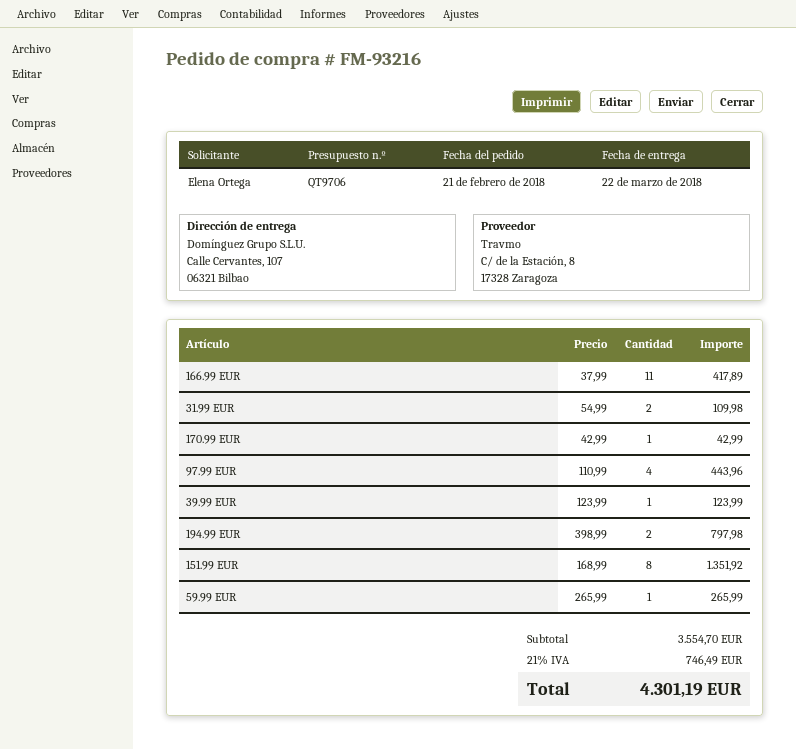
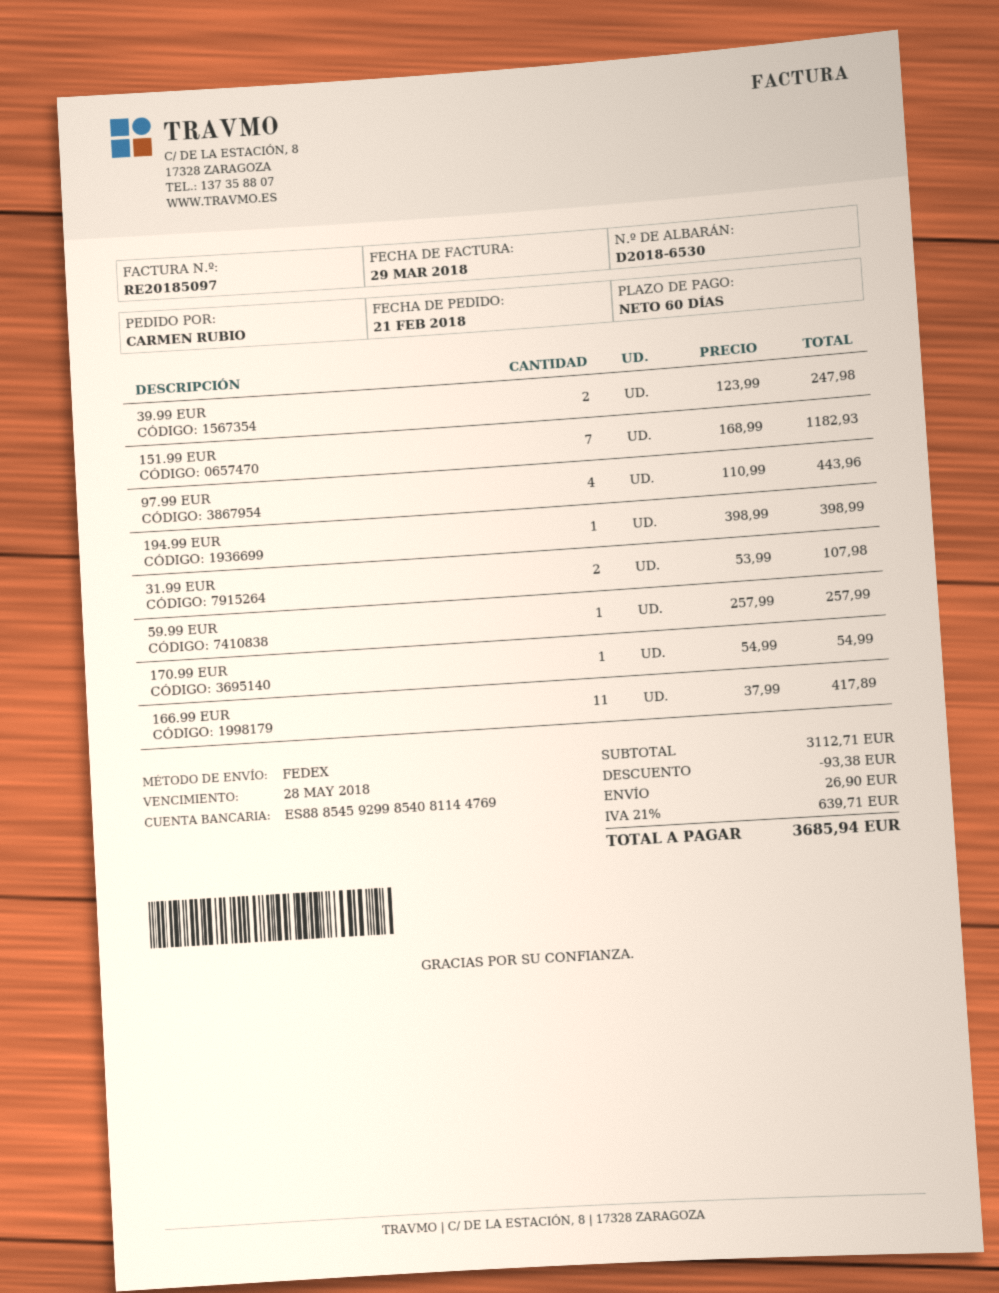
ordered by: Elena Ortega -> CARMEN RUBIO
31.99 EUR: 2 x 54.99 = 109.98 -> 2 x 53.99 = 107.98
170.99 EUR: 1 x 42.99 = 42.99 -> 1 x 54.99 = 54.99
39.99 EUR: 1 x 123.99 = 123.99 -> 2 x 123.99 = 247.98
194.99 EUR: 2 x 398.99 = 797.98 -> 1 x 398.99 = 398.99
151.99 EUR: 8 x 168.99 = 1351.92 -> 7 x 168.99 = 1182.93
59.99 EUR: 1 x 265.99 = 265.99 -> 1 x 257.99 = 257.99
subtotal: 3554.70 -> 3112.71
discount: none -> 93.38
shipping: none -> 26.90
tax: 21% = 746.49 -> 21% = 639.71
total: 4301.19 -> 3685.94

